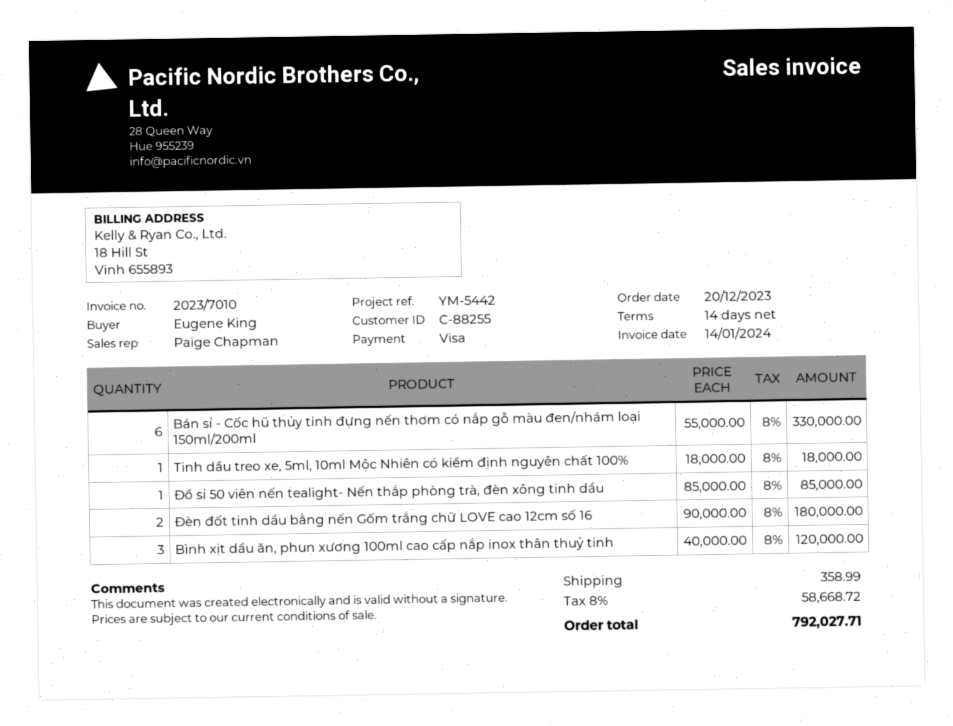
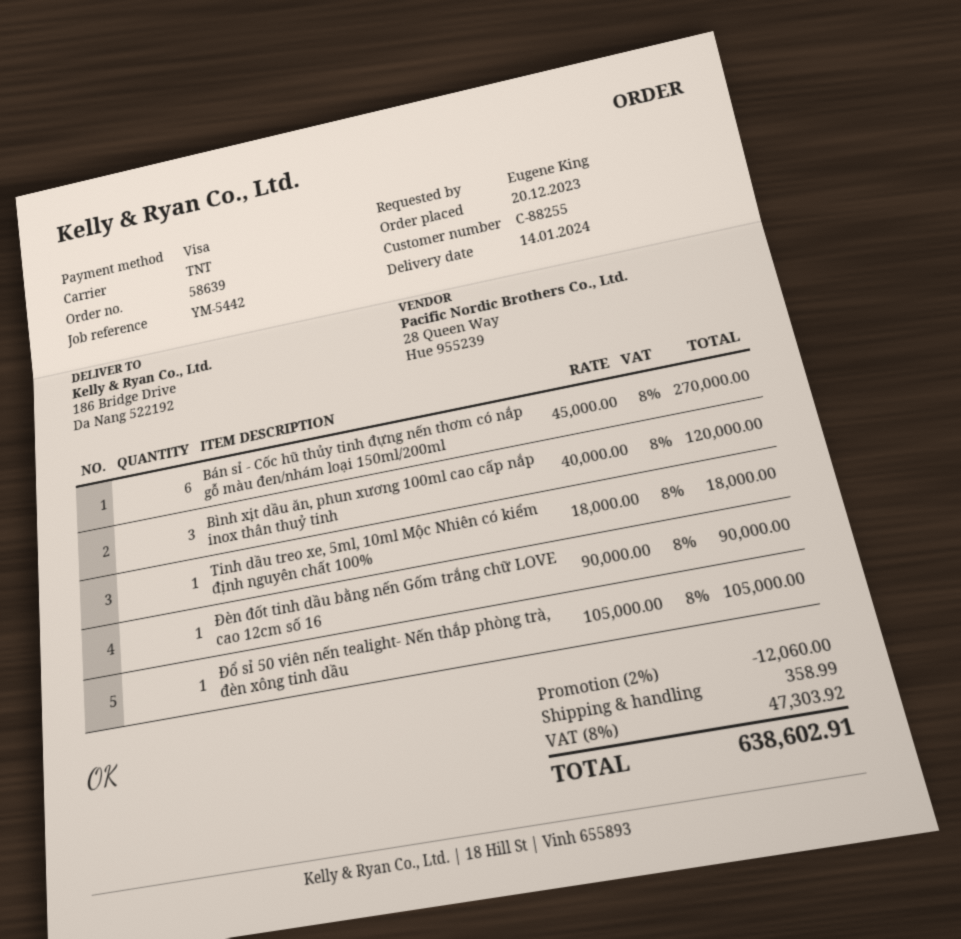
Bán sỉ - Cốc hũ thủy tinh đựng nến thơm có nắp gỗ màu đen/nhám loại 150ml/200ml: 6 x 55000.00 = 330000.00 -> 6 x 45000.00 = 270000.00
Đổ sỉ 50 viên nến tealight- Nến thắp phòng trà, đèn xông tinh dầu: 1 x 85000.00 = 85000.00 -> 1 x 105000.00 = 105000.00
Đèn đốt tinh dầu bằng nến Gốm trắng chữ LOVE cao 12cm số 16: 2 x 90000.00 = 180000.00 -> 1 x 90000.00 = 90000.00
discount: none -> 2% = 12060.00
tax: 8% = 58668.72 -> 8% = 47303.92
total: 792027.71 -> 638602.91

